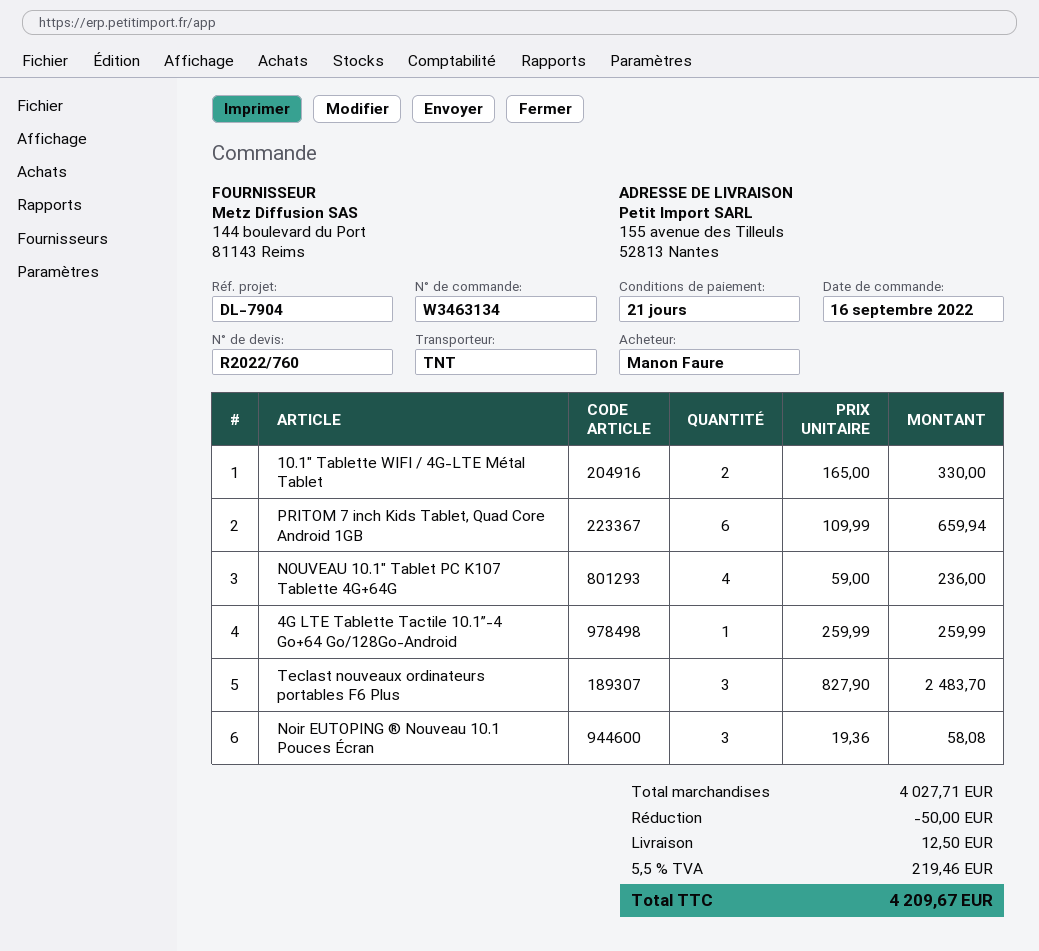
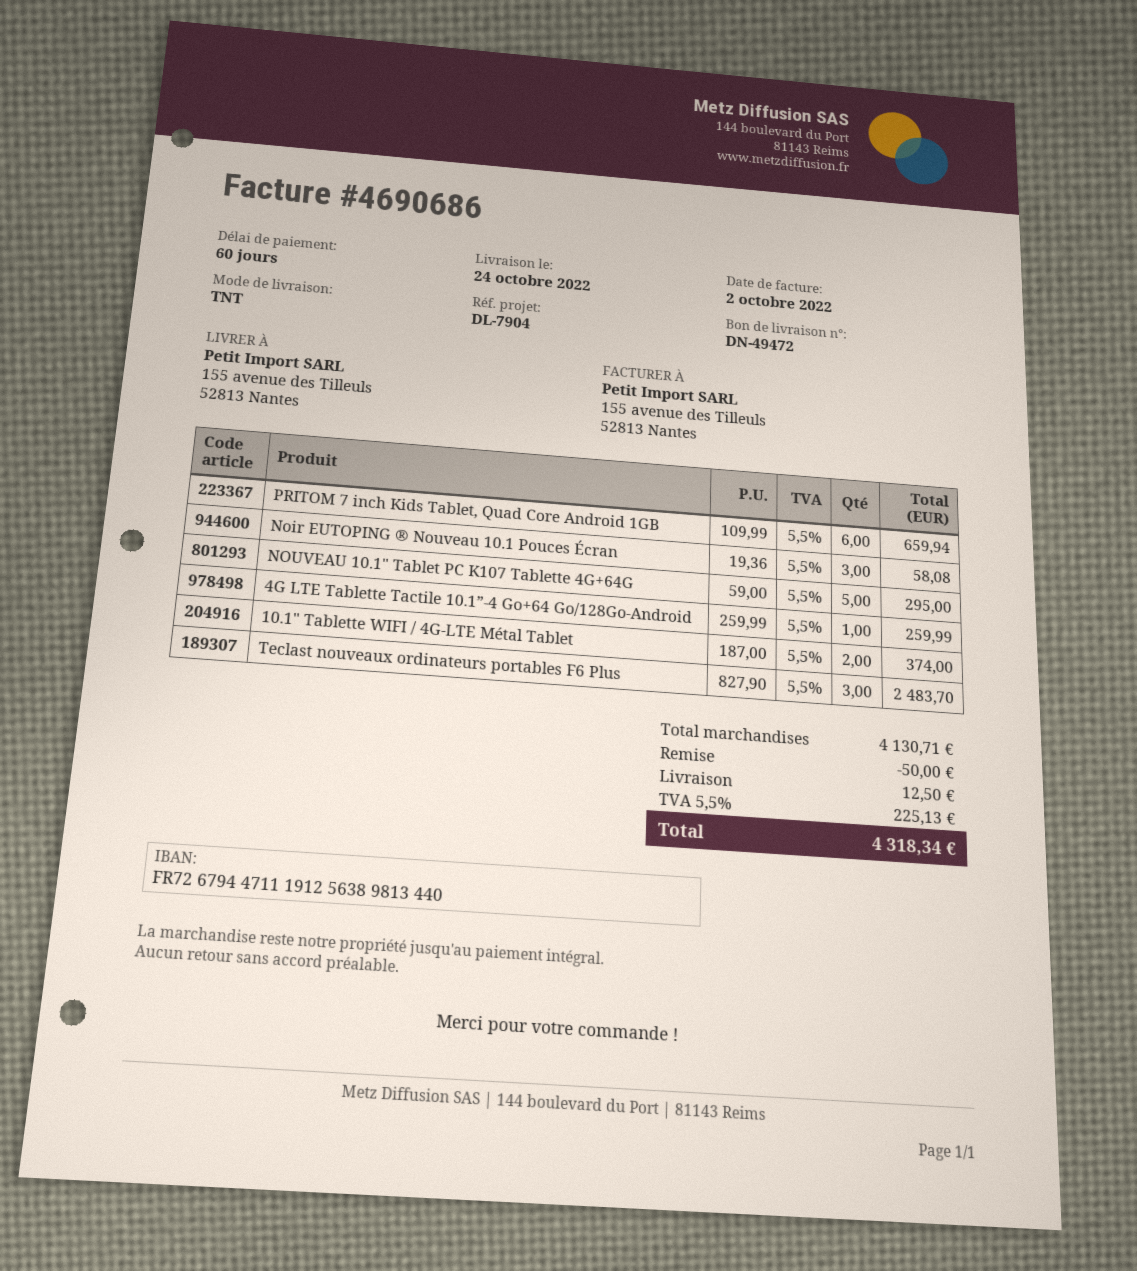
payment terms: 21 days -> 60 days
10.1" Tablette WIFI / 4G-LTE Métal Tablet: 2 x 165.00 = 330.00 -> 2 x 187.00 = 374.00
NOUVEAU 10.1" Tablet PC K107 Tablette 4G+64G: 4 x 59.00 = 236.00 -> 5 x 59.00 = 295.00
subtotal: 4027.71 -> 4130.71
tax: 5.5% = 219.46 -> 5.5% = 225.13
total: 4209.67 -> 4318.34

